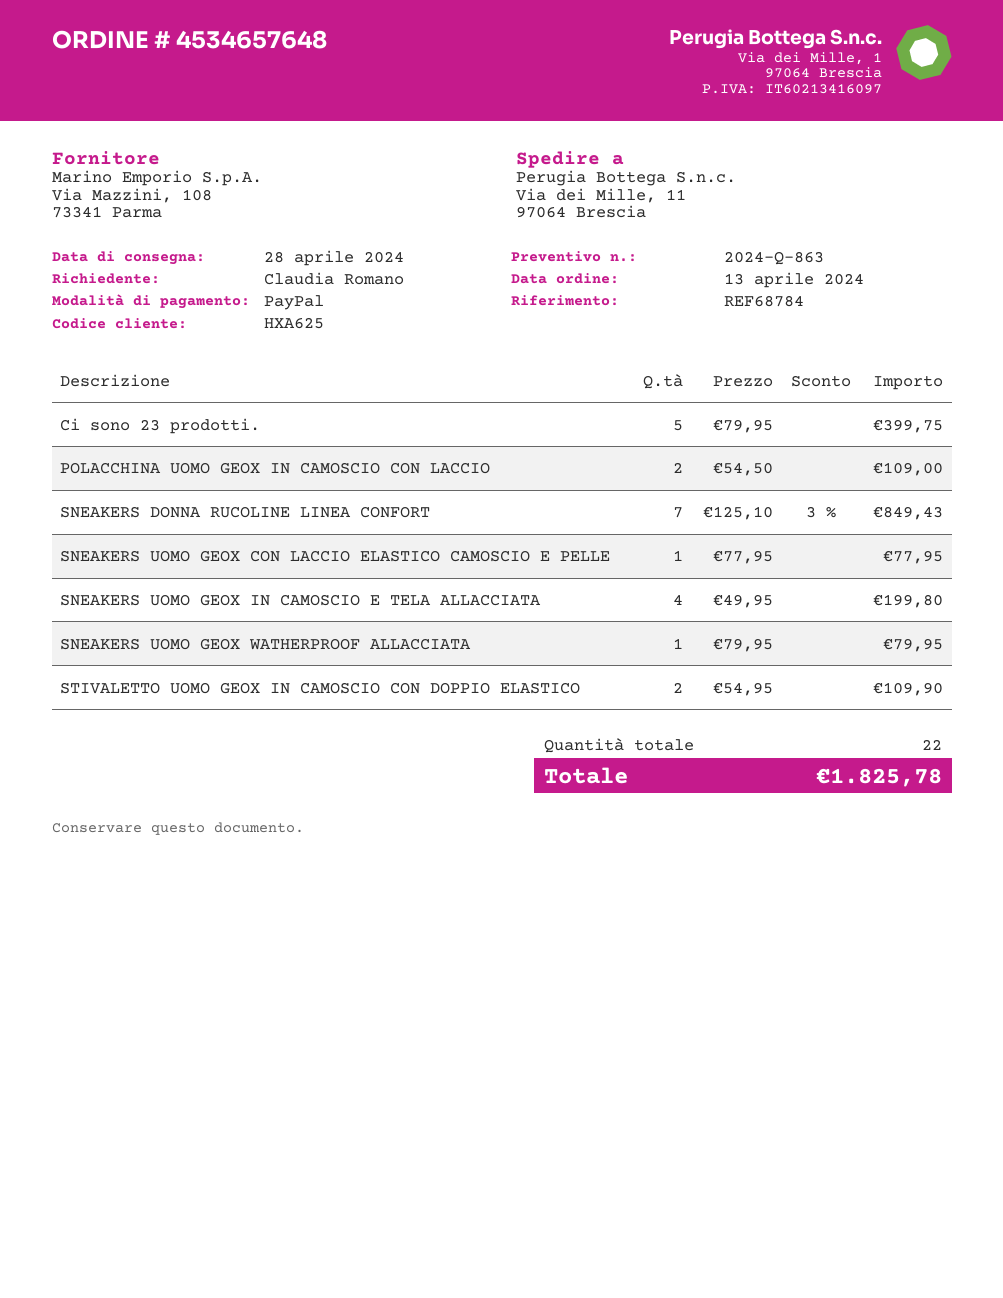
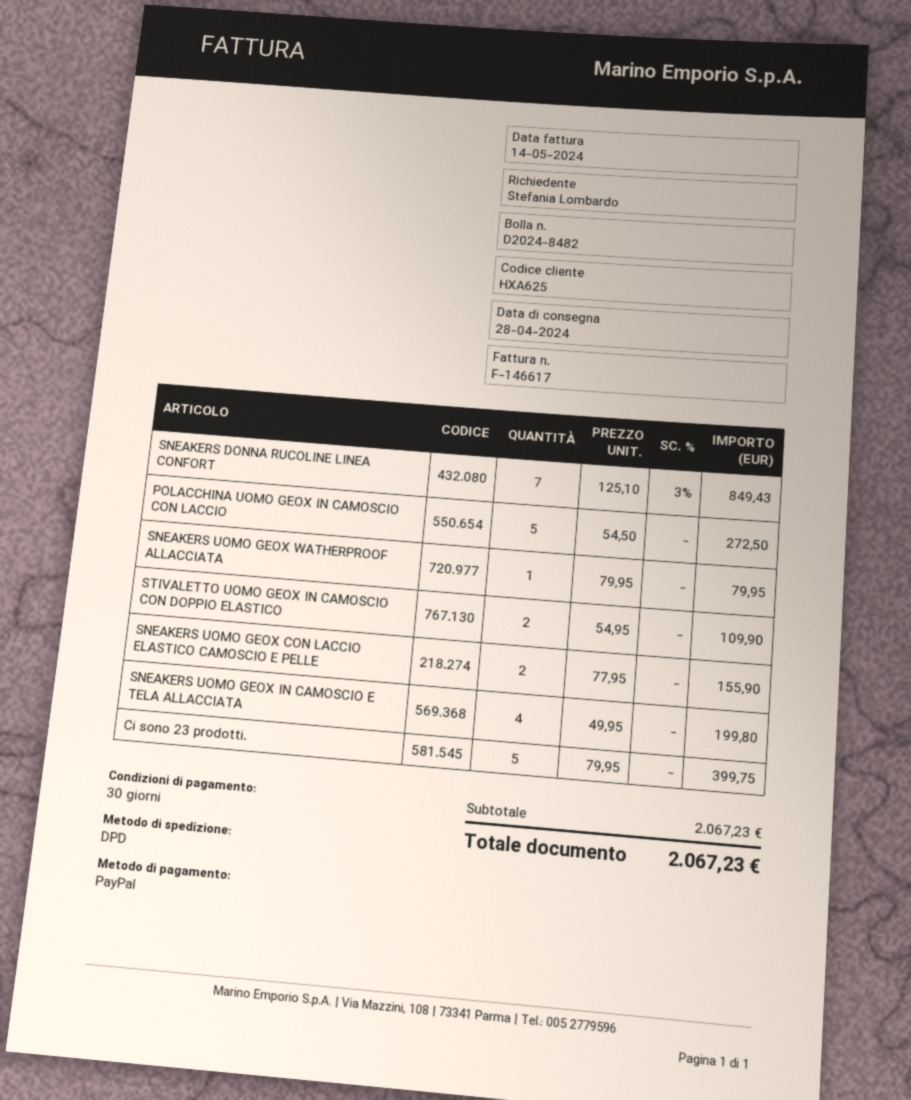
ordered by: Claudia Romano -> Stefania Lombardo
POLACCHINA UOMO GEOX IN CAMOSCIO CON LACCIO: 2 x 54.50 = 109.00 -> 5 x 54.50 = 272.50
SNEAKERS UOMO GEOX CON LACCIO ELASTICO CAMOSCIO E PELLE: 1 x 77.95 = 77.95 -> 2 x 77.95 = 155.90
total: 1825.78 -> 2067.23

